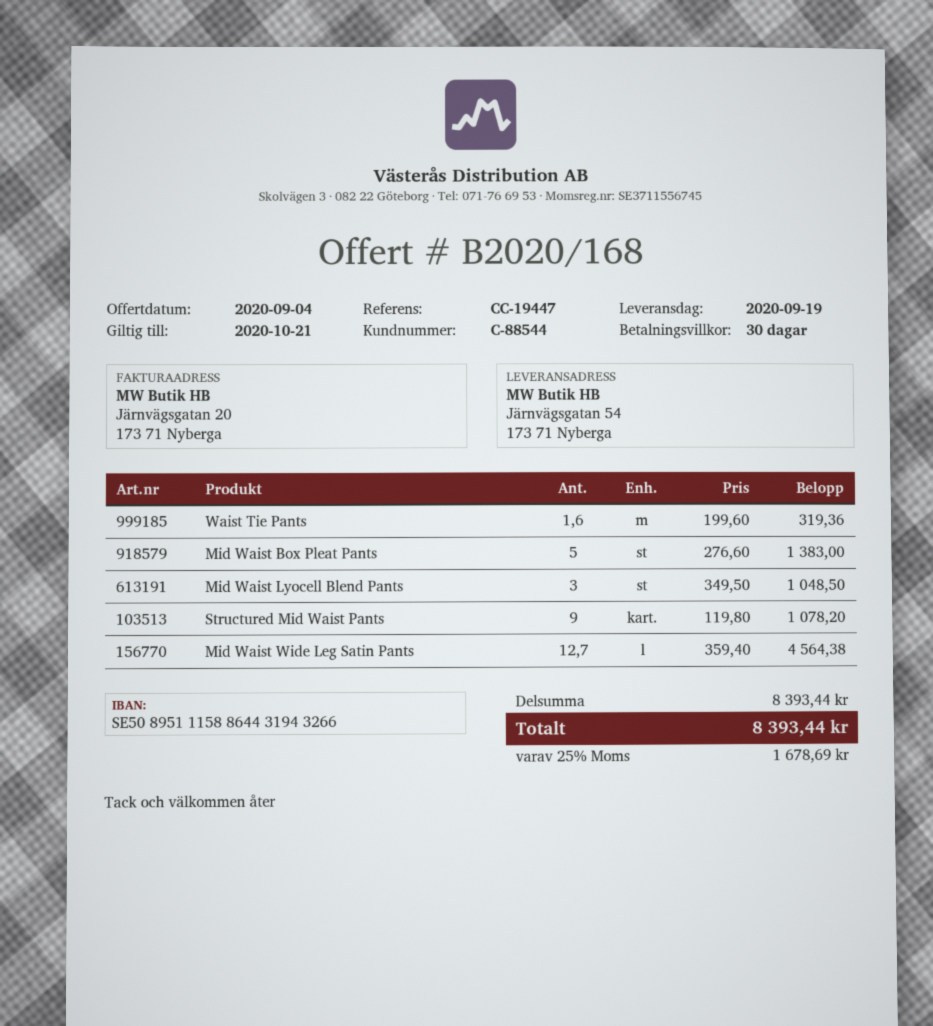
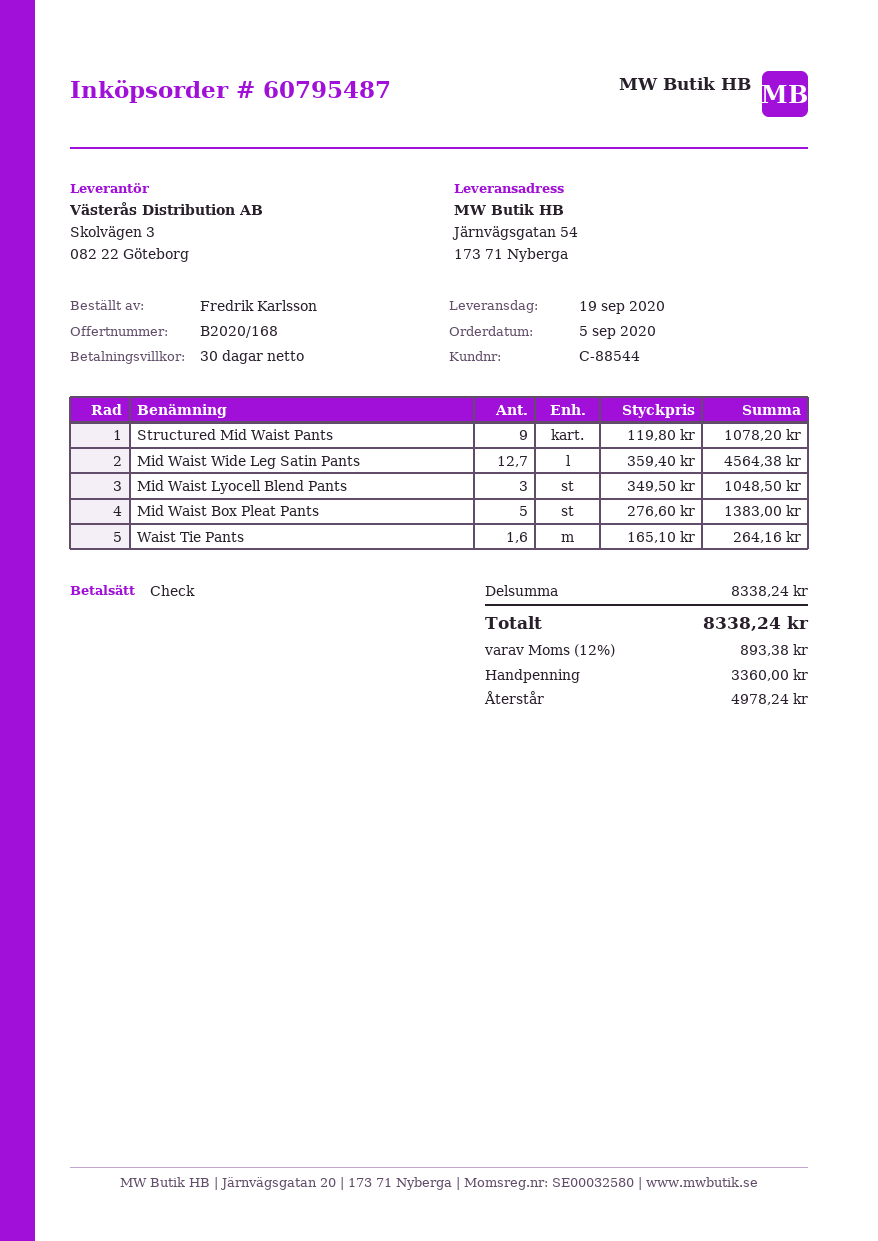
Waist Tie Pants: 1.6 x 199.60 = 319.36 -> 1.6 x 165.10 = 264.16
subtotal: 8393.44 -> 8338.24
tax: 25% = 1678.69 -> 12% = 893.38
total: 8393.44 -> 8338.24

